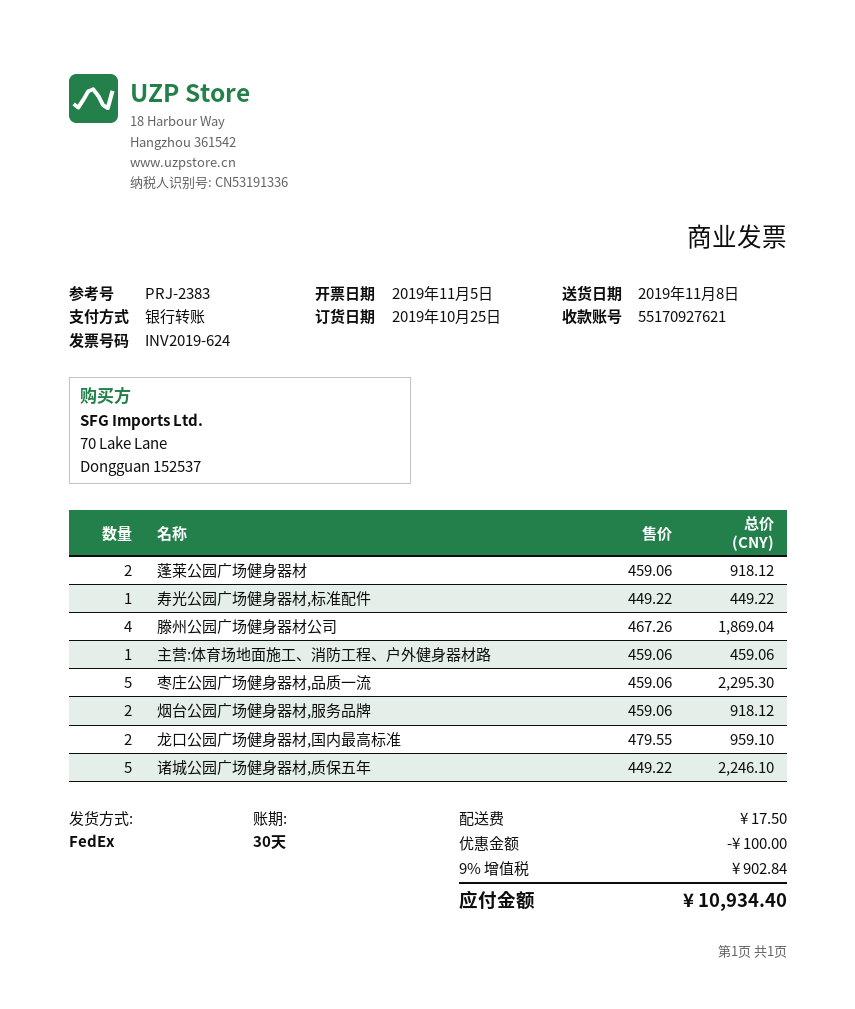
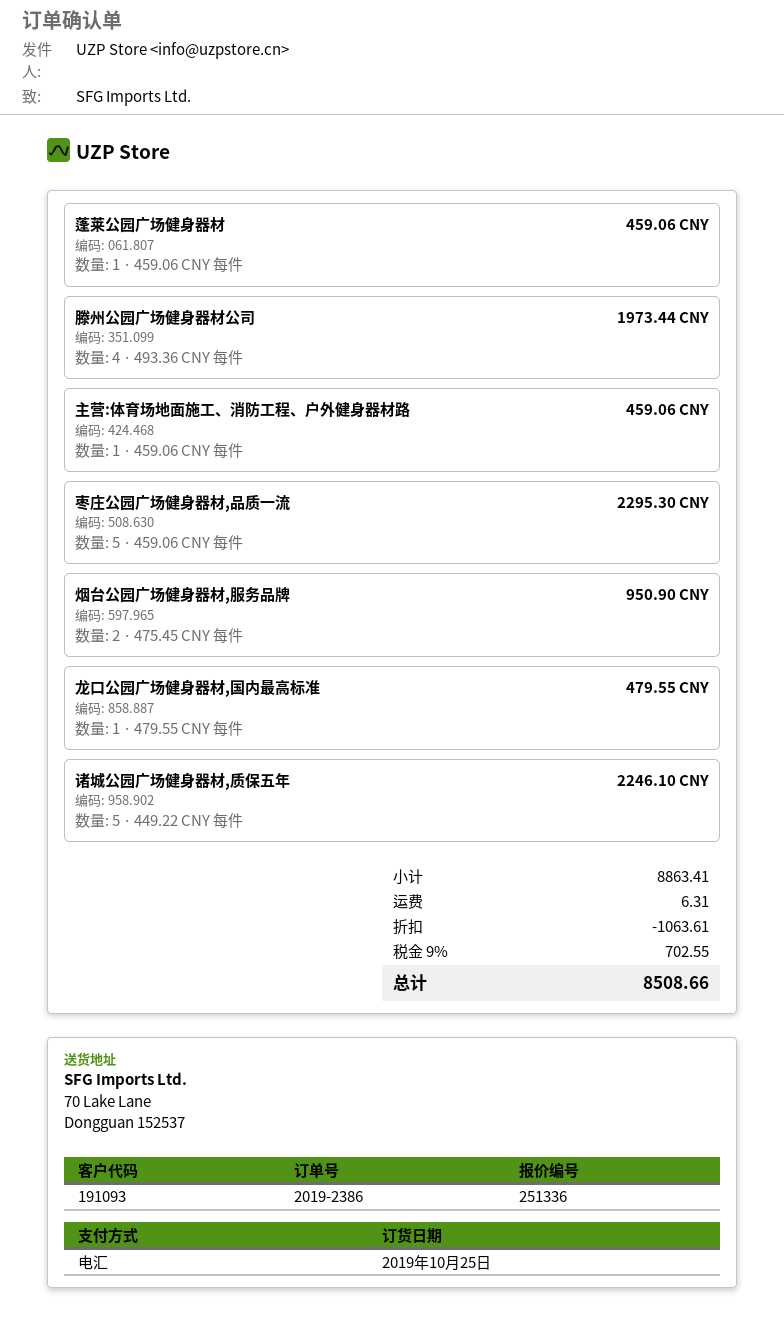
蓬莱公园广场健身器材: 2 x 459.06 = 918.12 -> 1 x 459.06 = 459.06
寿光公园广场健身器材,标准配件: 1 x 449.22 = 449.22 -> none
滕州公园广场健身器材公司: 4 x 467.26 = 1869.04 -> 4 x 493.36 = 1973.44
烟台公园广场健身器材,服务品牌: 2 x 459.06 = 918.12 -> 2 x 475.45 = 950.90
龙口公园广场健身器材,国内最高标准: 2 x 479.55 = 959.10 -> 1 x 479.55 = 479.55
discount: 100.00 -> 1063.61
shipping: 17.50 -> 6.31
tax: 9% = 902.84 -> 9% = 702.55
total: 10934.40 -> 8508.66

